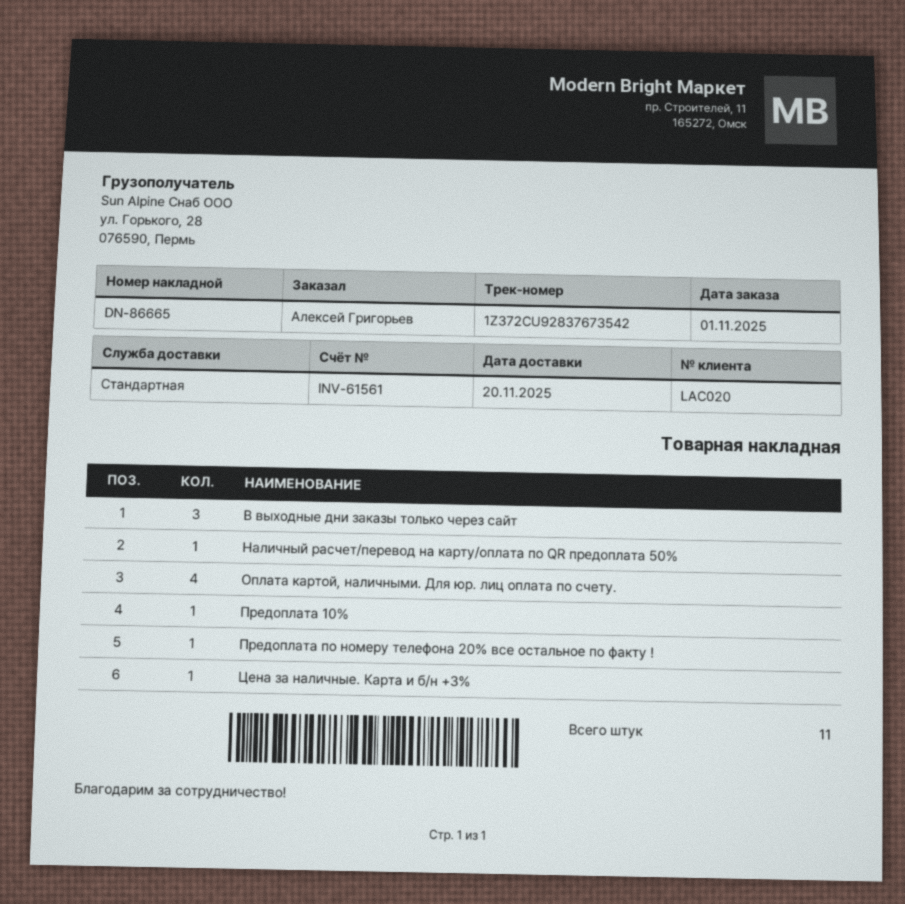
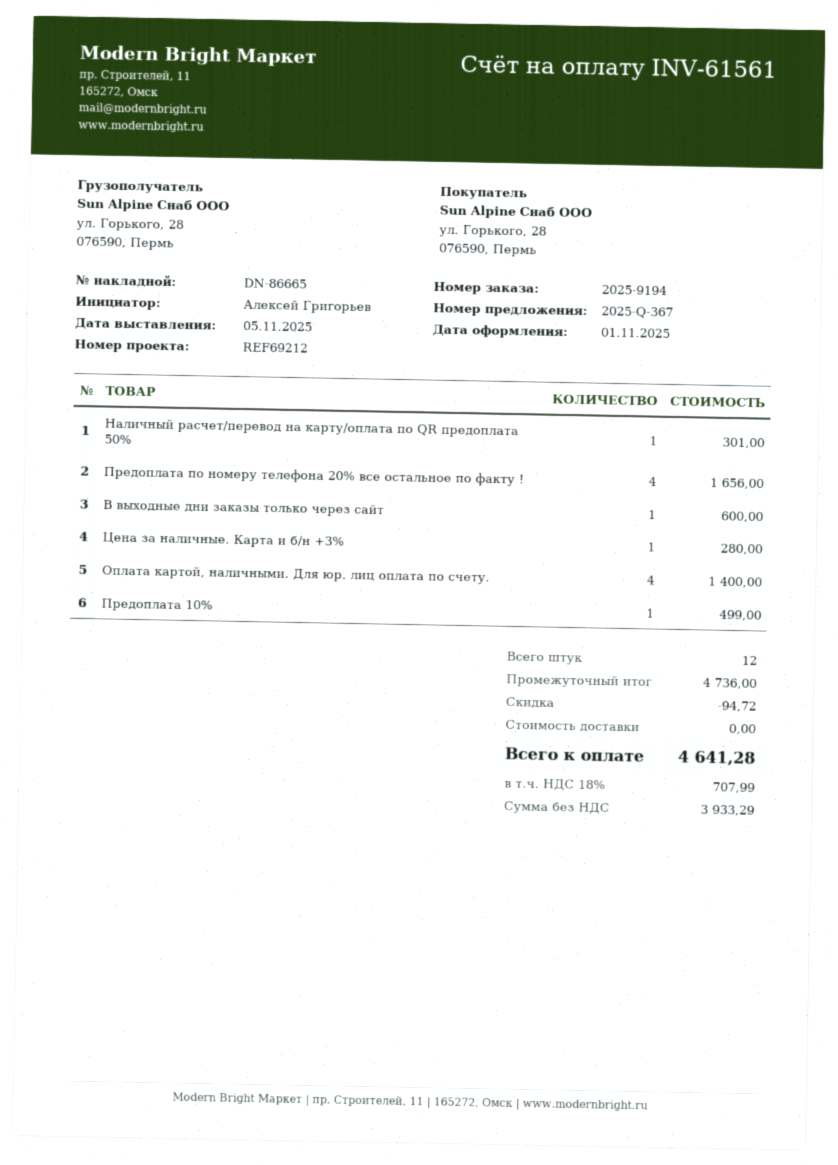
В выходные дни заказы только через сайт: 3 -> 1
Предоплата по номеру телефона 20% все остальное по факту !: 1 -> 4
total quantity: 11 -> 12

